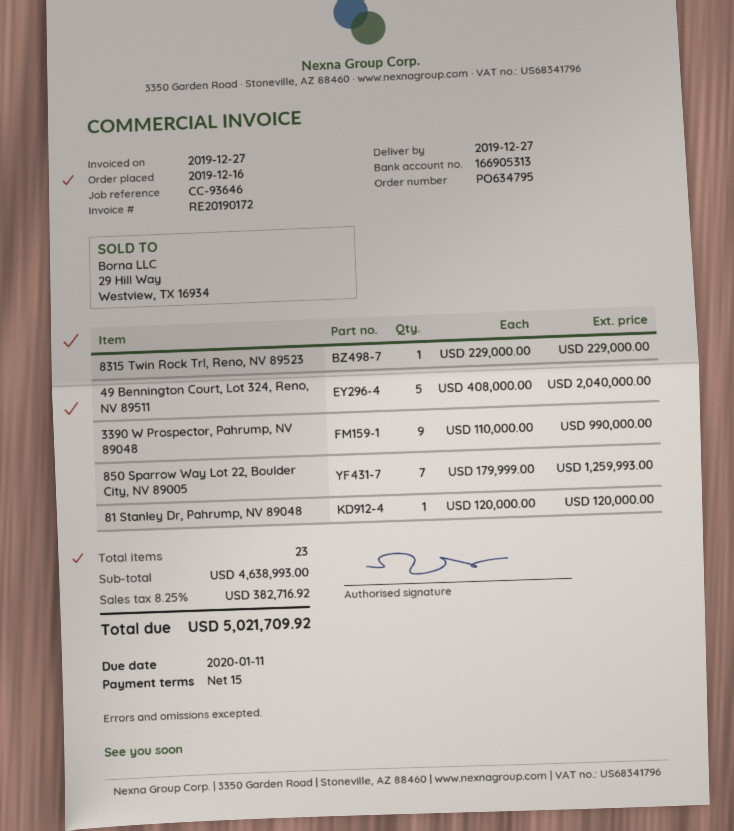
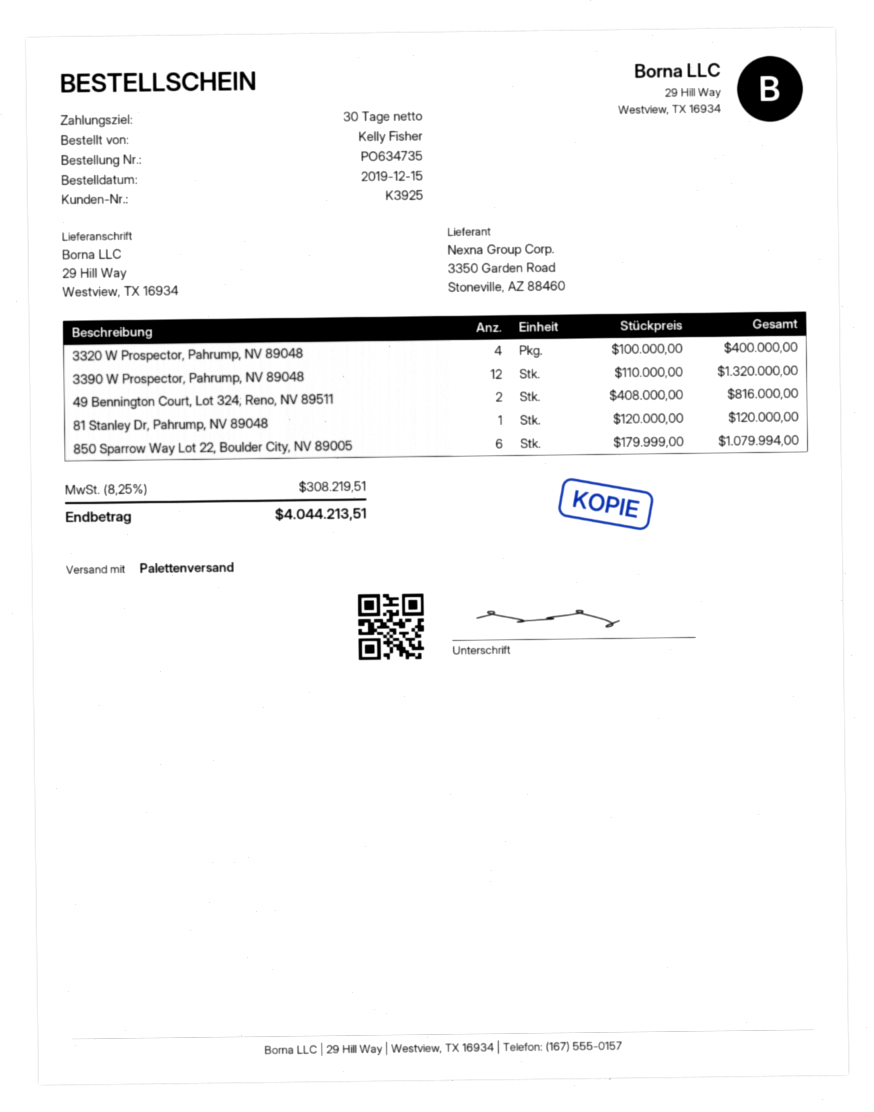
order number: PO634795 -> PO634735
order date: 2019-12-16 -> 2019-12-15
payment terms: 15 days -> 30 days
8315 Twin Rock Trl, Reno, NV 89523: 1 x 229000.00 = 229000.00 -> none
49 Bennington Court, Lot 324, Reno, NV 89511: 5 x 408000.00 = 2040000.00 -> 2 x 408000.00 = 816000.00
3390 W Prospector, Pahrump, NV 89048: 9 x 110000.00 = 990000.00 -> 12 x 110000.00 = 1320000.00
850 Sparrow Way Lot 22, Boulder City, NV 89005: 7 x 179999.00 = 1259993.00 -> 6 x 179999.00 = 1079994.00
3320 W Prospector, Pahrump, NV 89048: none -> 4 x 100000.00 = 400000.00
tax: 8.25% = 382716.92 -> 8.25% = 308219.51
total: 5021709.92 -> 4044213.51

